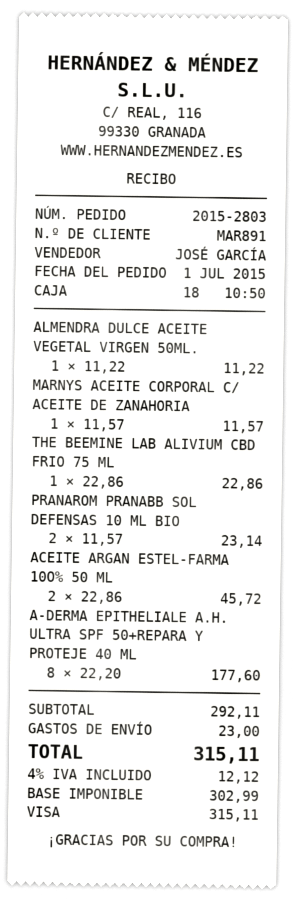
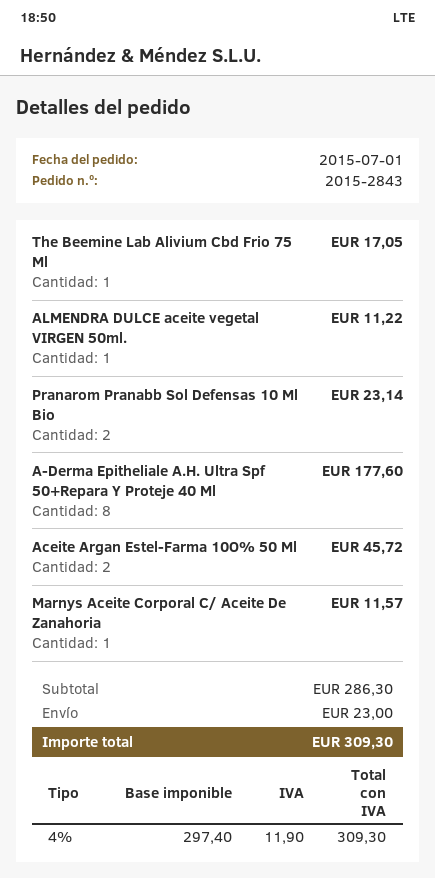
order number: 2015-2803 -> 2015-2843
THE BEEMINE LAB ALIVIUM CBD FRIO 75 ML: 1 for 22.86 -> 1 for 17.05
subtotal: 292.11 -> 286.30
net: 302.99 -> 297.40
tax: 4% = 12.12 -> 4% = 11.90
total: 315.11 -> 309.30

